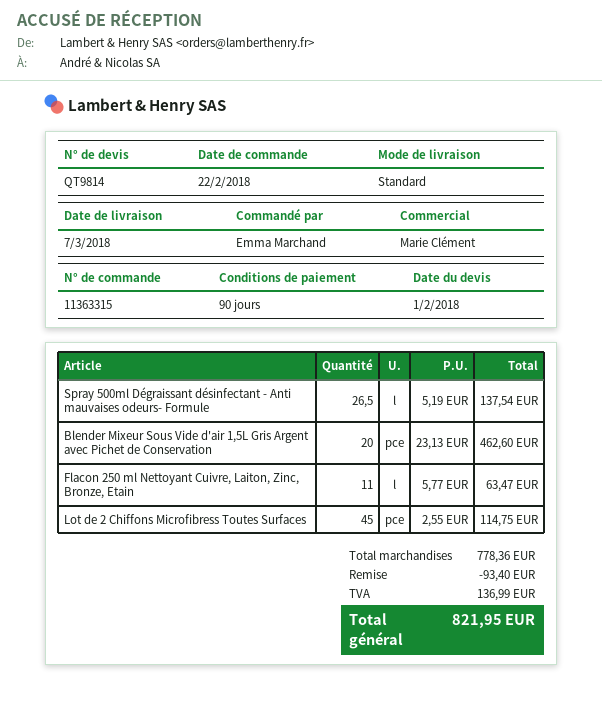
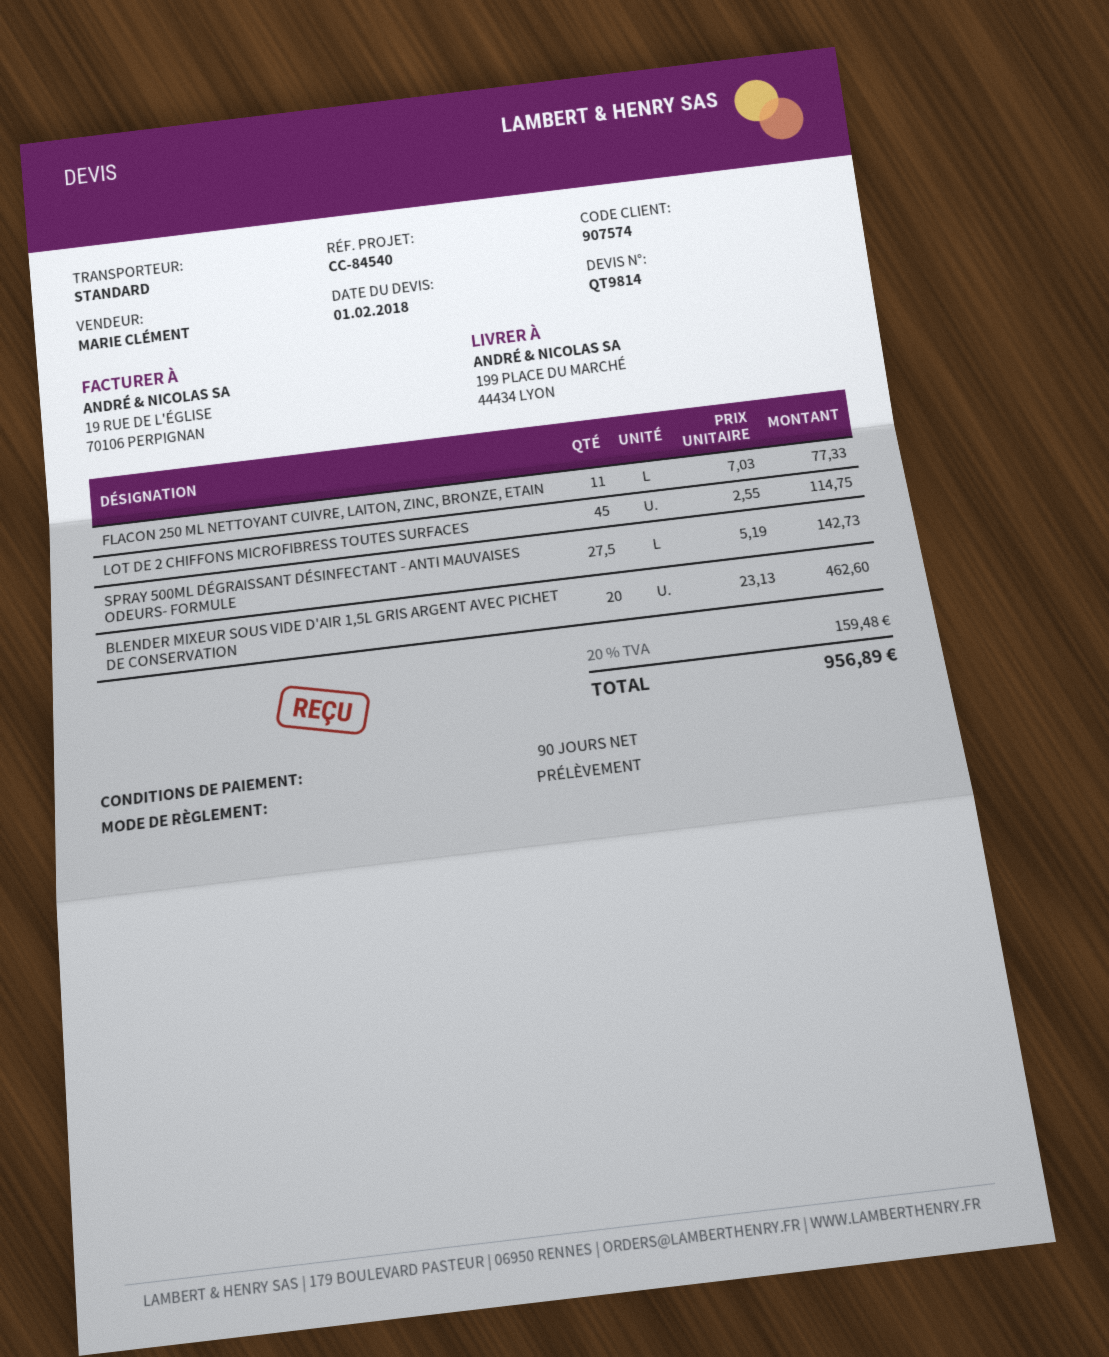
Spray 500ml Dégraissant désinfectant - Anti mauvaises odeurs- Formule: 26.5 x 5.19 = 137.54 -> 27.5 x 5.19 = 142.73
Flacon 250 ml Nettoyant Cuivre, Laiton, Zinc, Bronze, Etain: 11 x 5.77 = 63.47 -> 11 x 7.03 = 77.33
discount: 93.40 -> none
tax: 136.99 -> 159.48
total: 821.95 -> 956.89

